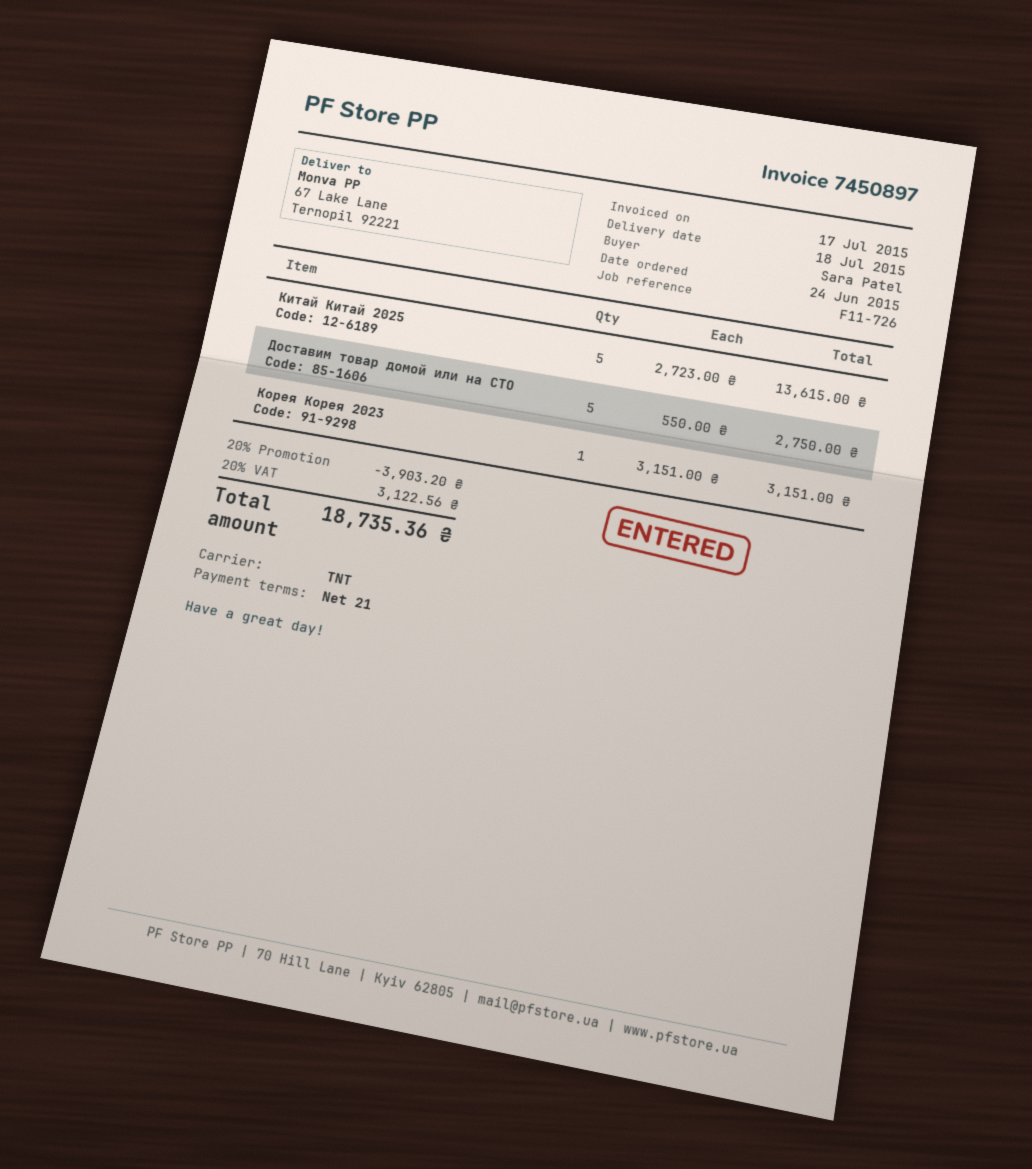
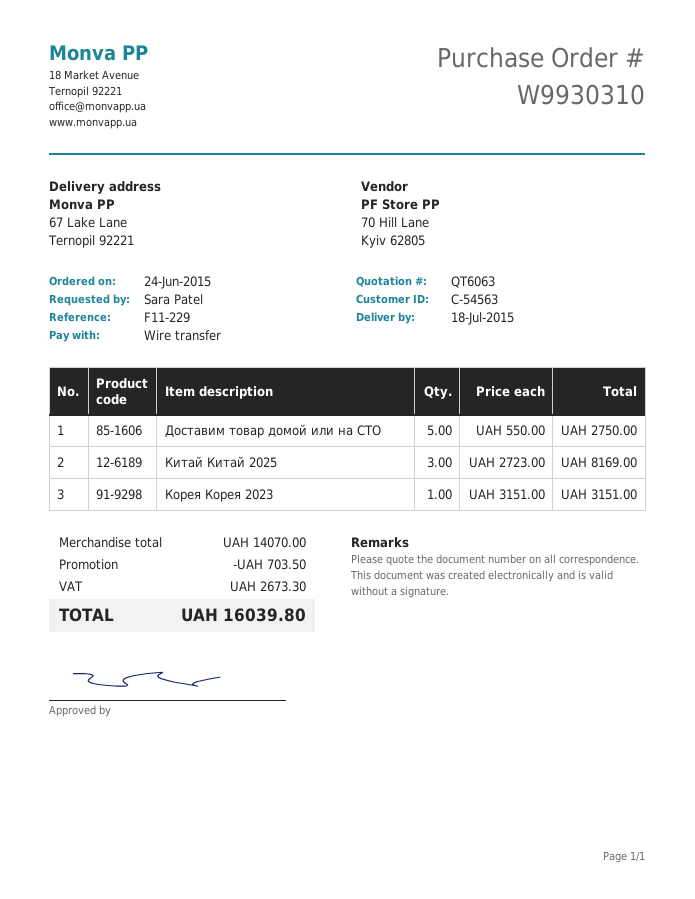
reference: F11-726 -> F11-229
Китай Китай 2025: 5 x 2723.00 = 13615.00 -> 3 x 2723.00 = 8169.00
discount: 3903.20 -> 703.50
tax: 3122.56 -> 2673.30
total: 18735.36 -> 16039.80

